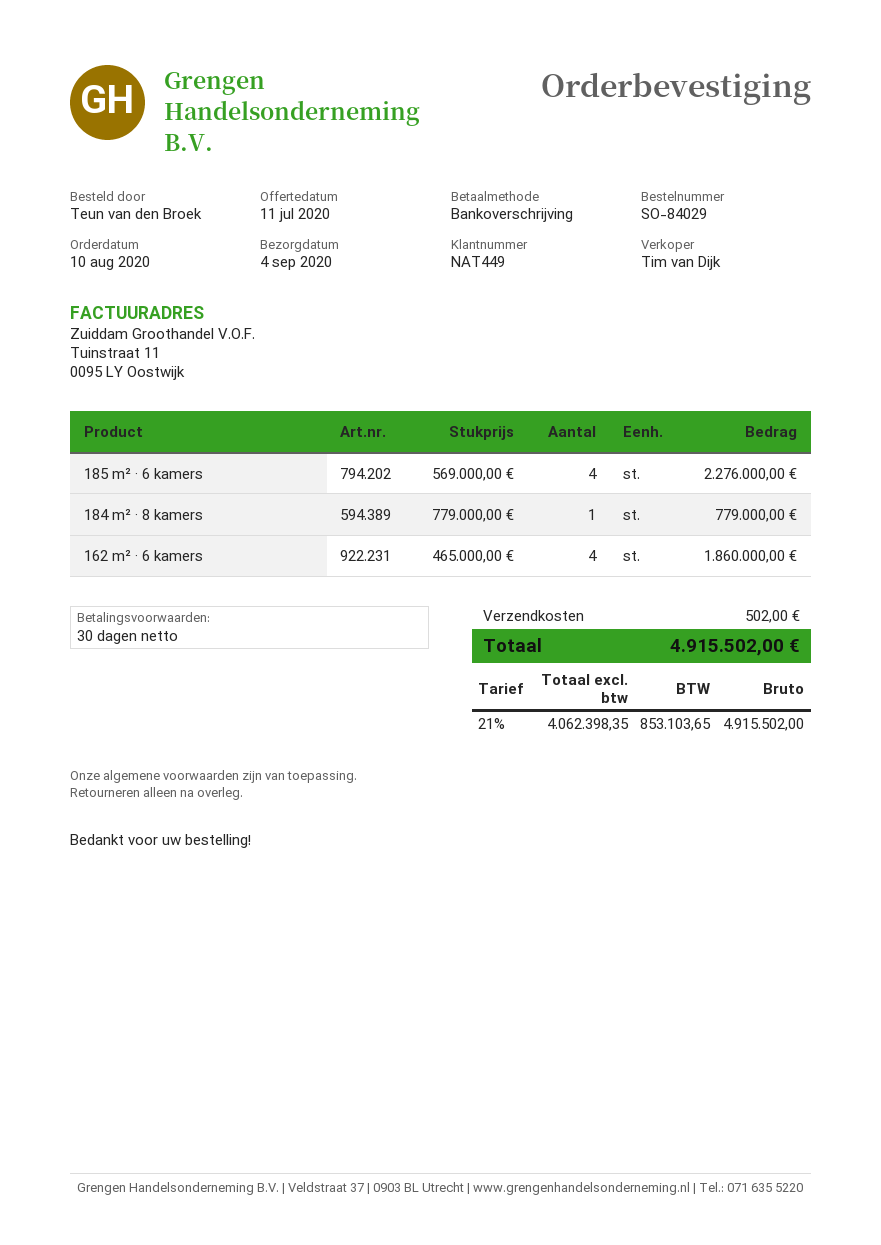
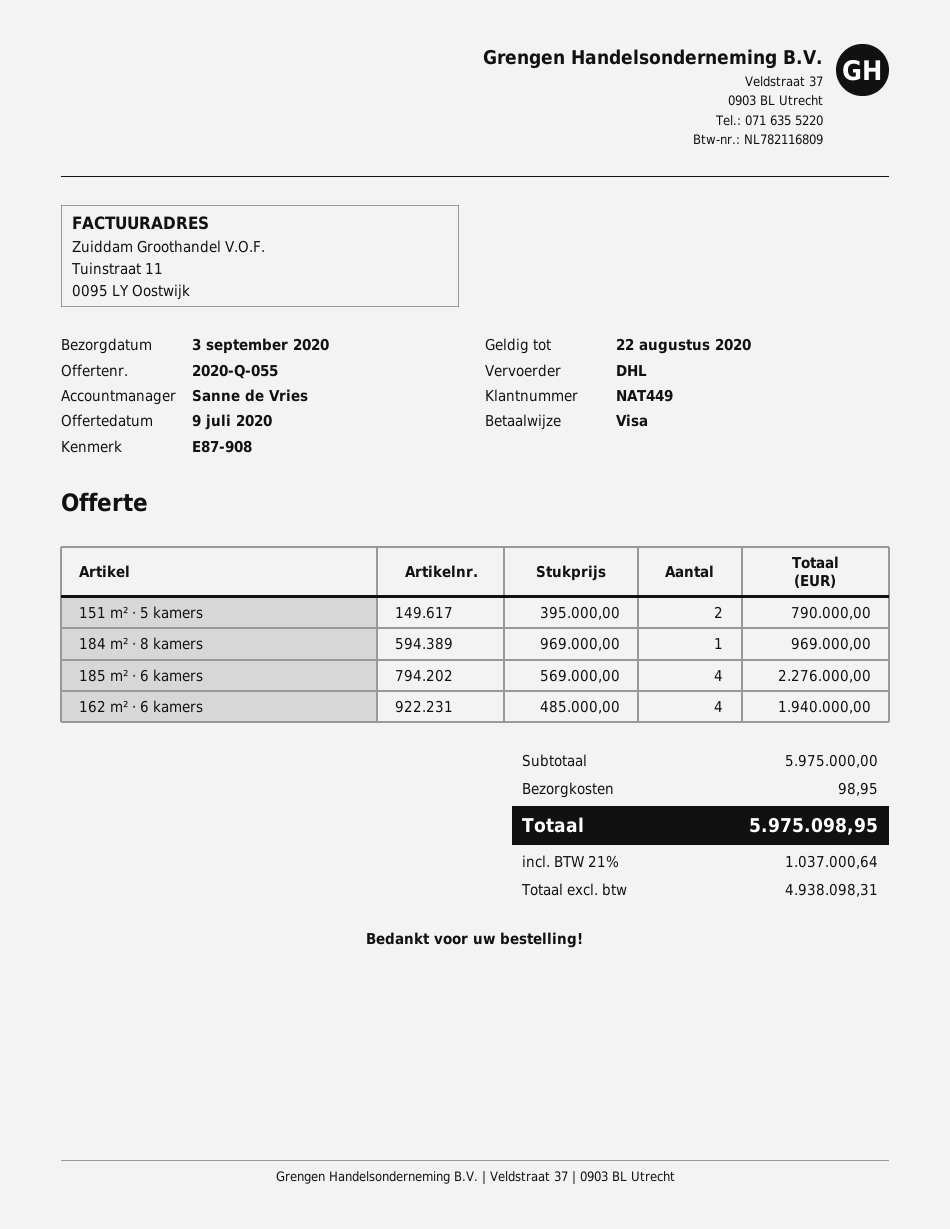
quote date: 2020-07-11 -> 2020-07-09
delivery date: 2020-09-04 -> 2020-09-03
sales rep: Tim van Dijk -> Sanne de Vries
payment method: bank transfer -> Visa
184 m² · 8 kamers: 1 x 779000.00 = 779000.00 -> 1 x 969000.00 = 969000.00
162 m² · 6 kamers: 4 x 465000.00 = 1860000.00 -> 4 x 485000.00 = 1940000.00
151 m² · 5 kamers: none -> 2 x 395000.00 = 790000.00
shipping: 502.00 -> 98.95
net: 4062398.35 -> 4938098.31
tax: 21% = 853103.65 -> 21% = 1037000.64
total: 4915502.00 -> 5975098.95

